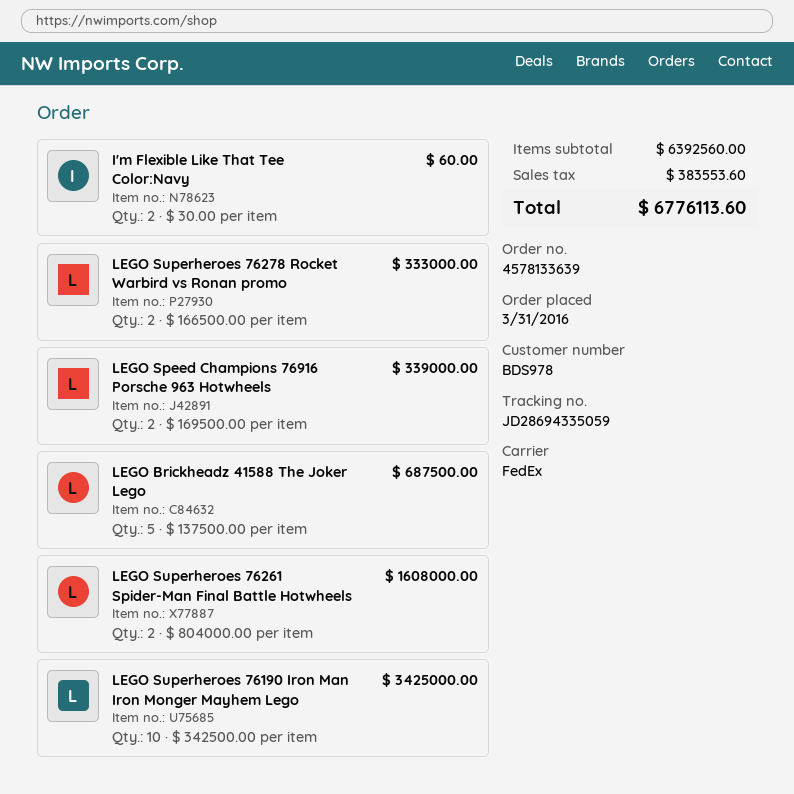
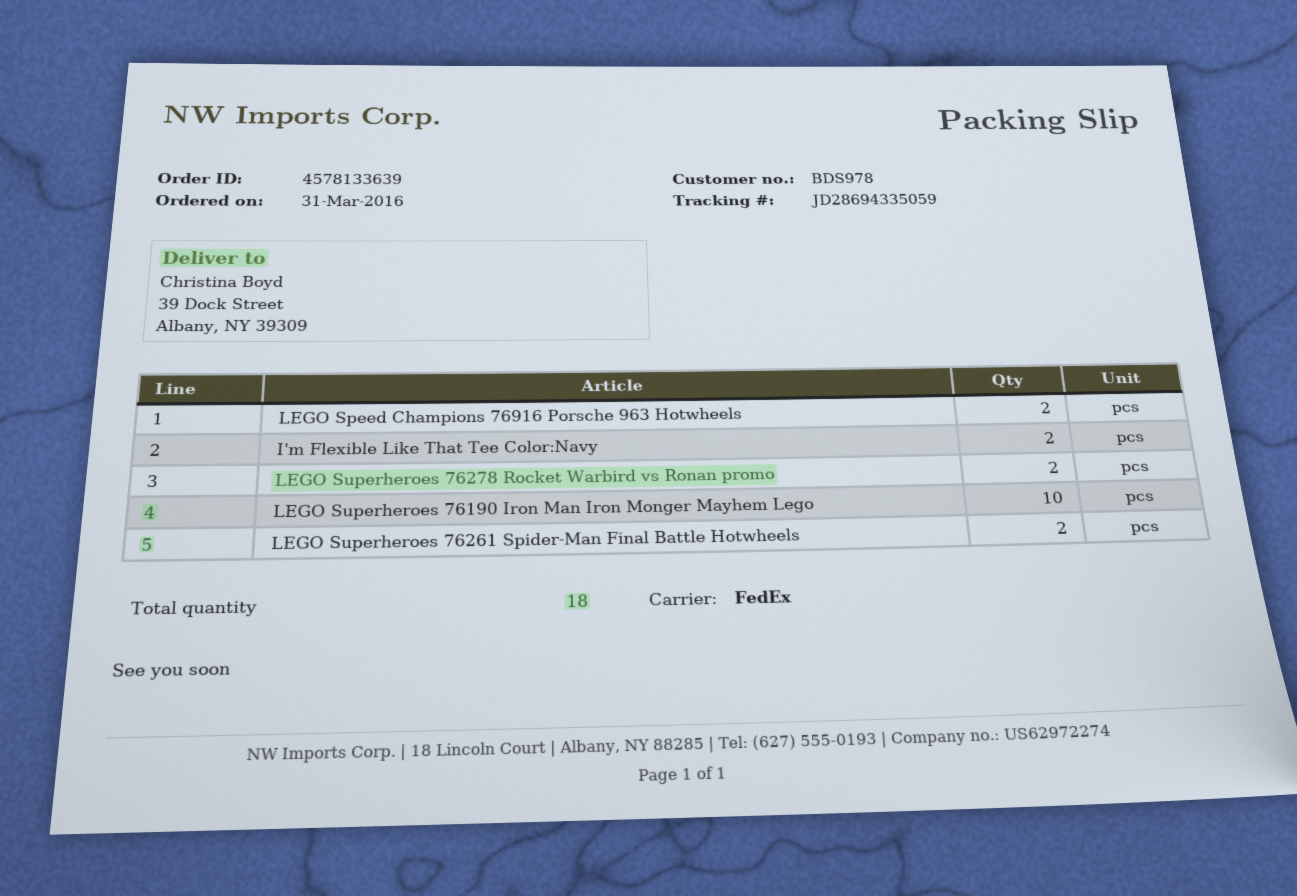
LEGO Brickheadz 41588 The Joker Lego: 5 -> none

